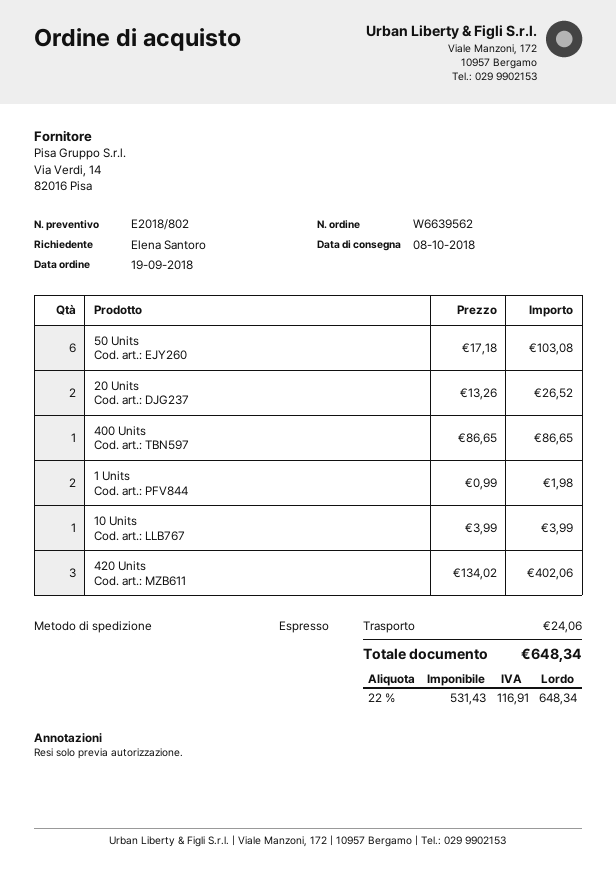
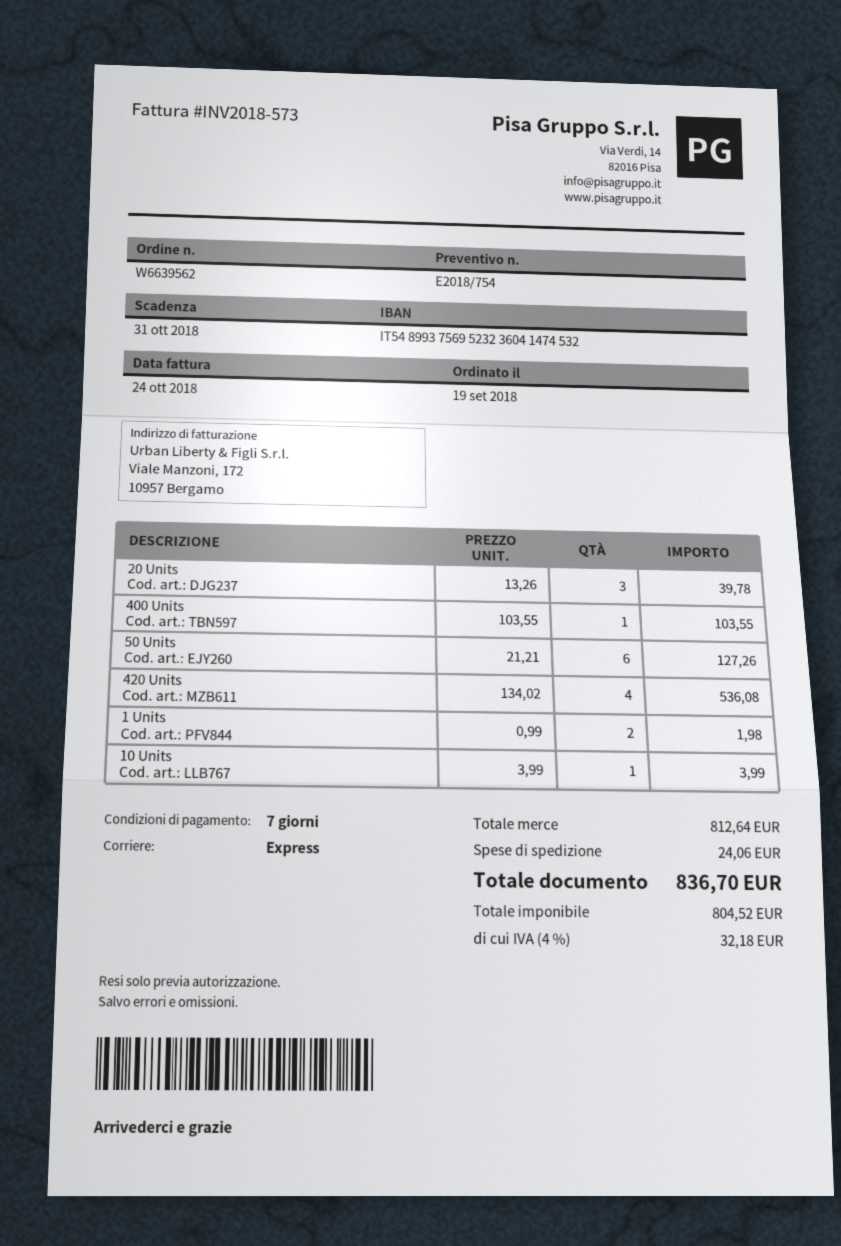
quote number: E2018/802 -> E2018/754
50 Units: 6 x 17.18 = 103.08 -> 6 x 21.21 = 127.26
20 Units: 2 x 13.26 = 26.52 -> 3 x 13.26 = 39.78
400 Units: 1 x 86.65 = 86.65 -> 1 x 103.55 = 103.55
420 Units: 3 x 134.02 = 402.06 -> 4 x 134.02 = 536.08
net: 531.43 -> 804.52
tax: 22% = 116.91 -> 4% = 32.18
total: 648.34 -> 836.70

